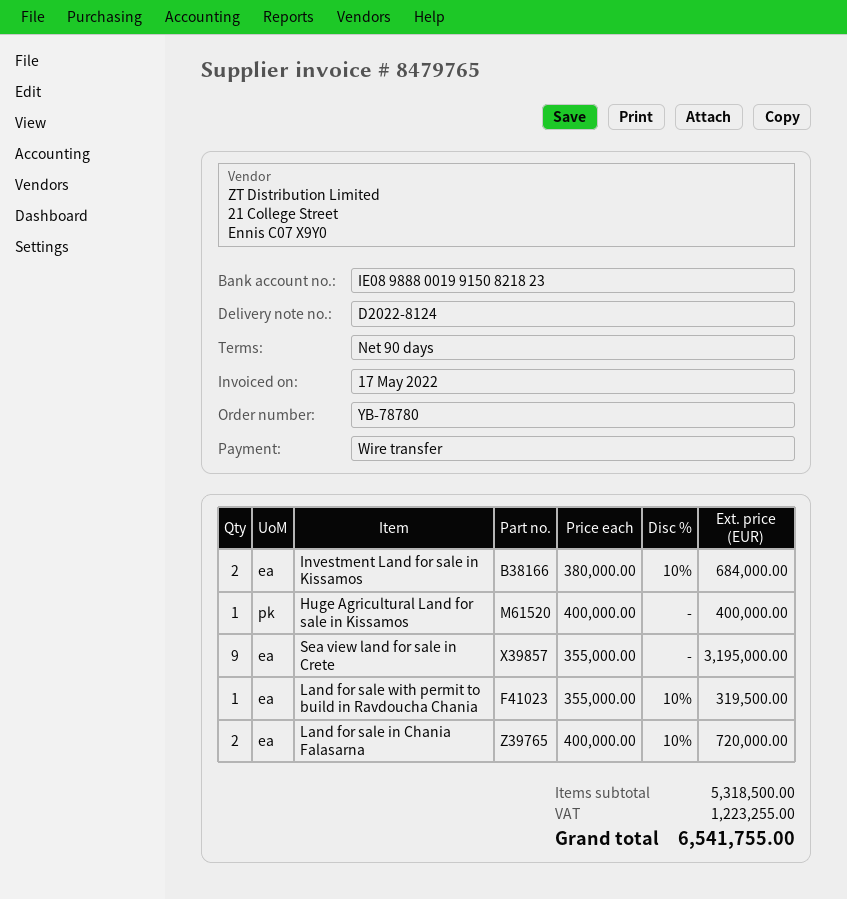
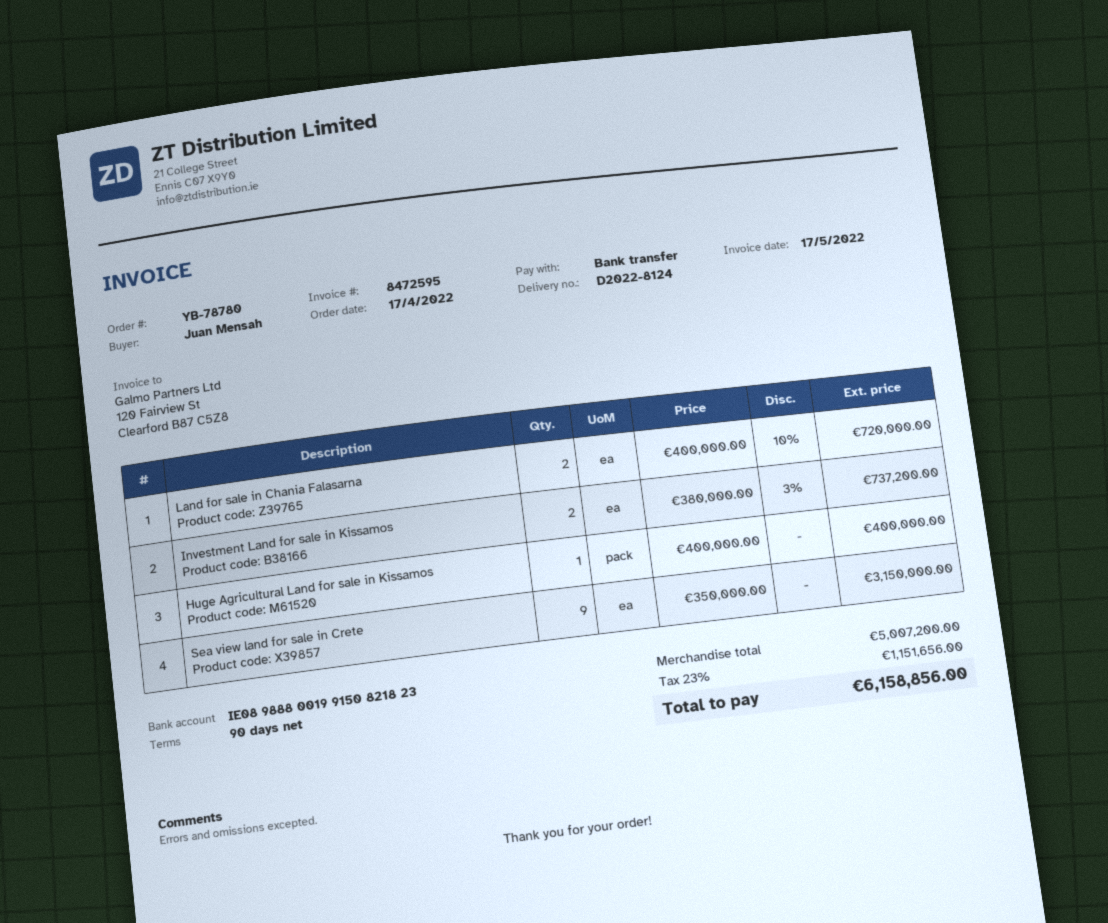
invoice number: 8479765 -> 8472595
Investment Land for sale in Kissamos: 2 x 380000.00 - 10% = 684000.00 -> 2 x 380000.00 - 3% = 737200.00
Sea view land for sale in Crete: 9 x 355000.00 = 3195000.00 -> 9 x 350000.00 = 3150000.00
Land for sale with permit to build in Ravdoucha Chania: 1 x 355000.00 - 10% = 319500.00 -> none
subtotal: 5318500.00 -> 5007200.00
tax: 1223255.00 -> 1151656.00
total: 6541755.00 -> 6158856.00

